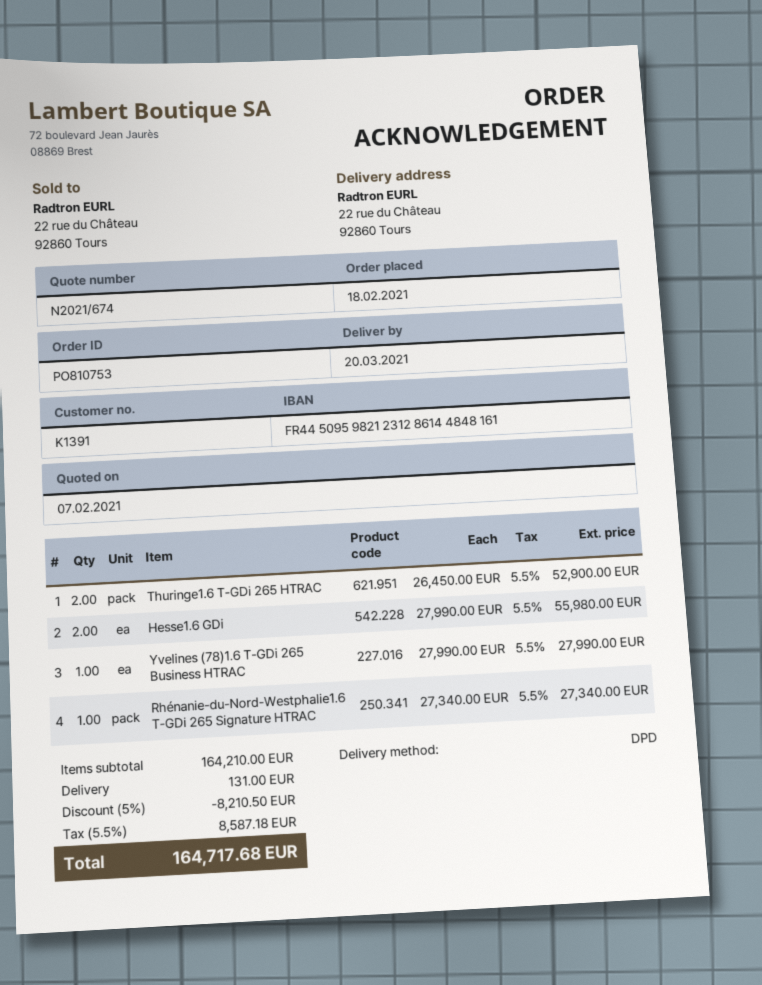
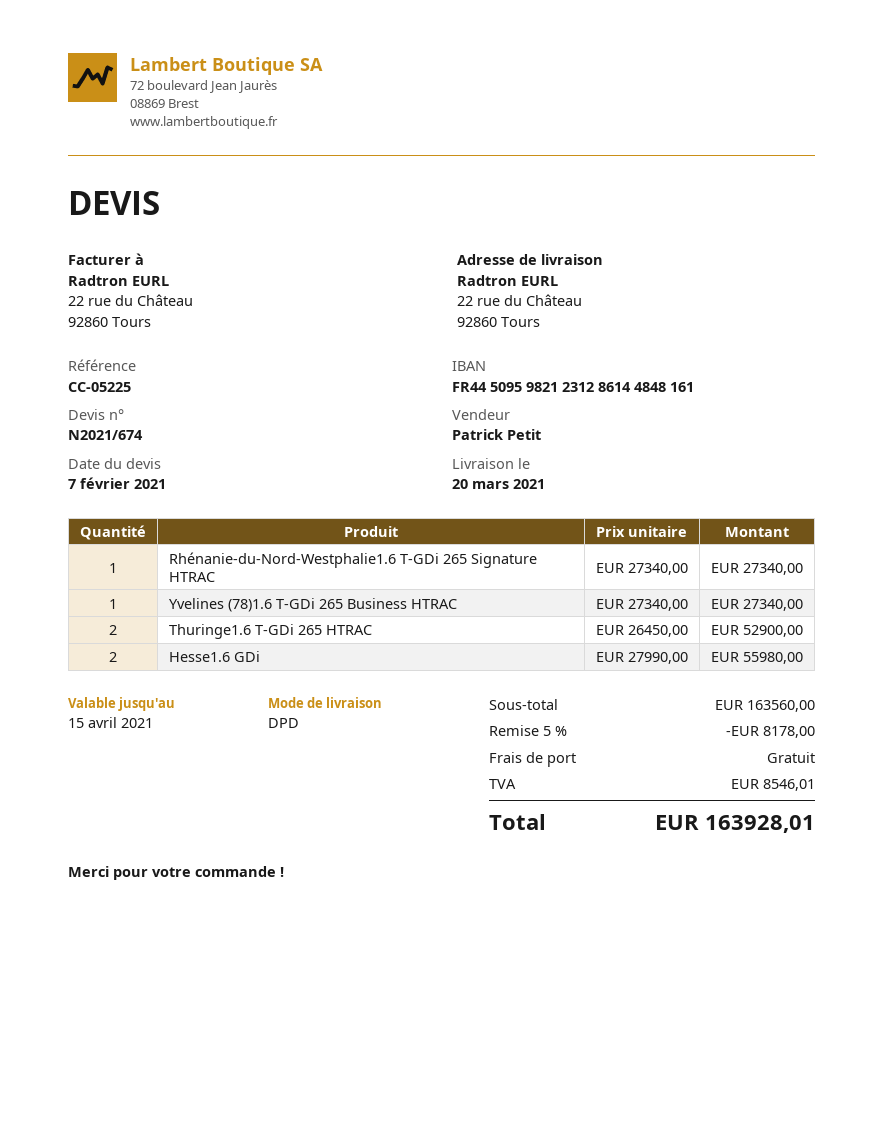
Yvelines (78)1.6 T-GDi 265 Business HTRAC: 1 x 27990.00 = 27990.00 -> 1 x 27340.00 = 27340.00
subtotal: 164210.00 -> 163560.00
discount: 5% = 8210.50 -> 5% = 8178.00
shipping: 131.00 -> 0.00
tax: 8587.18 -> 8546.01
total: 164717.68 -> 163928.01

